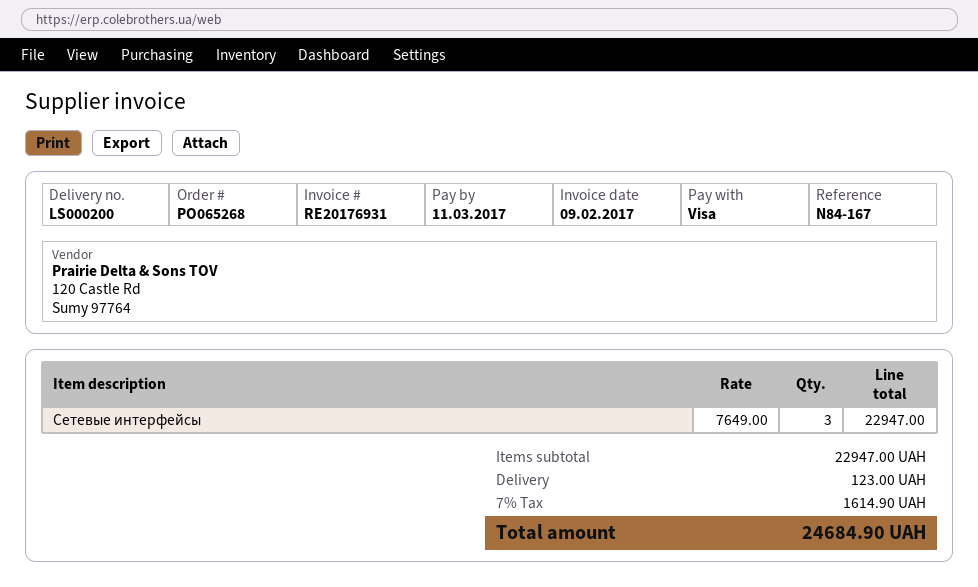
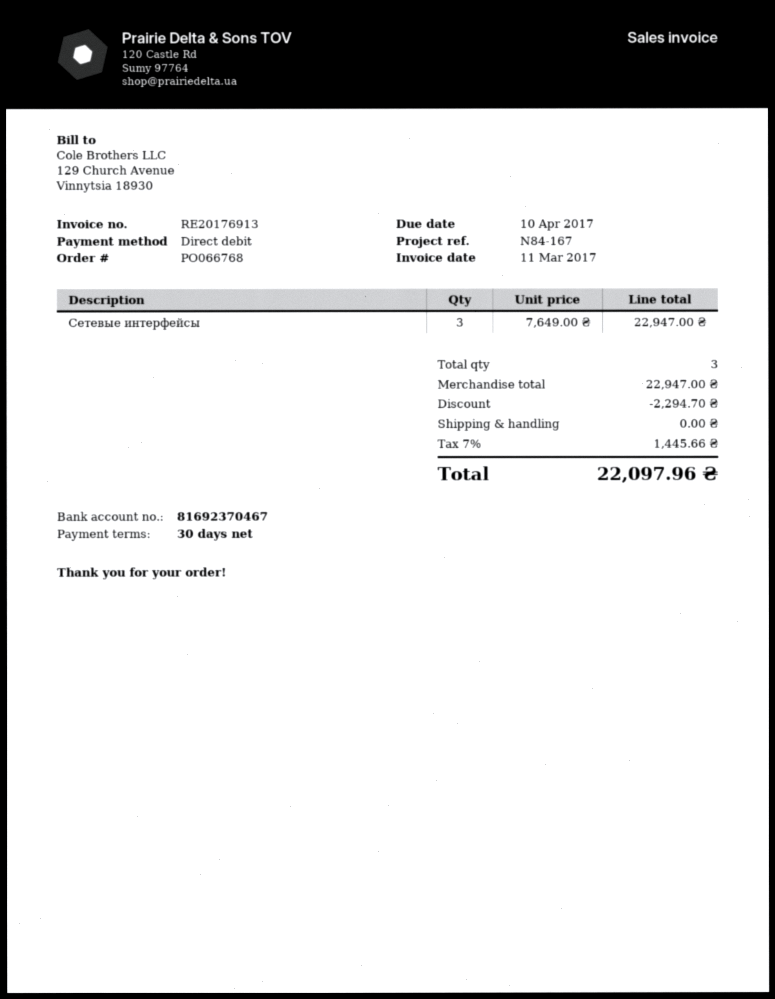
order number: PO065268 -> PO066768
invoice number: RE20176931 -> RE20176913
invoice date: 2017-02-09 -> 2017-03-11
due date: 2017-03-11 -> 2017-04-10
payment method: Visa -> direct debit
discount: none -> 2294.70
shipping: 123.00 -> 0.00
tax: 7% = 1614.90 -> 7% = 1445.66
total: 24684.90 -> 22097.96

